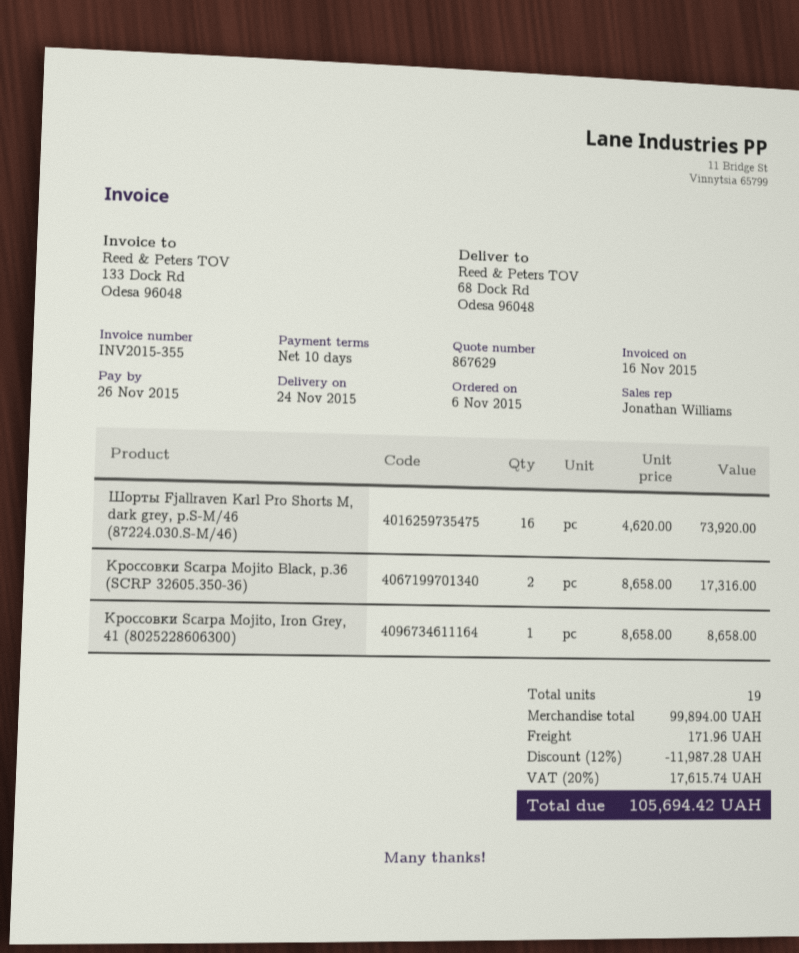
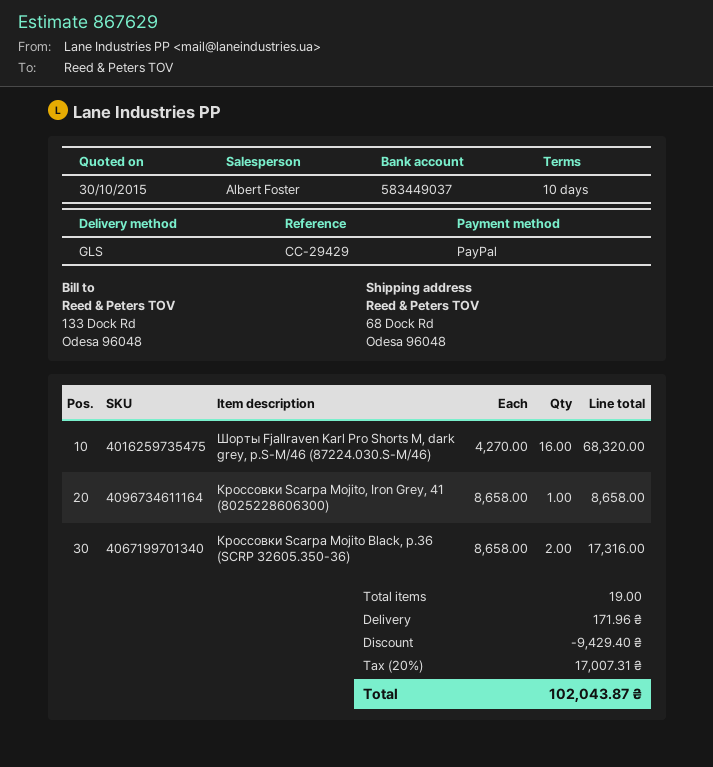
sales rep: Jonathan Williams -> Albert Foster
Шорты Fjallraven Karl Pro Shorts M, dark grey, р.S-M/46 (87224.030.S-M/46): 16 x 4620.00 = 73920.00 -> 16 x 4270.00 = 68320.00
discount: 11987.28 -> 9429.40
tax: 20% = 17615.74 -> 20% = 17007.31
total: 105694.42 -> 102043.87

